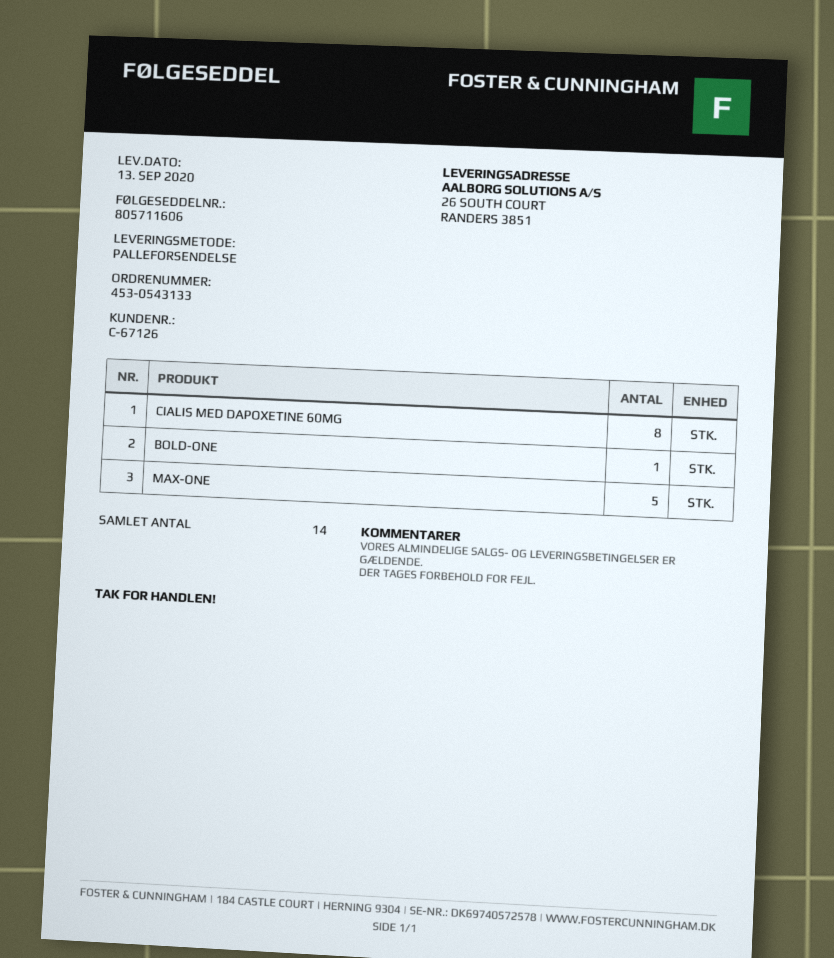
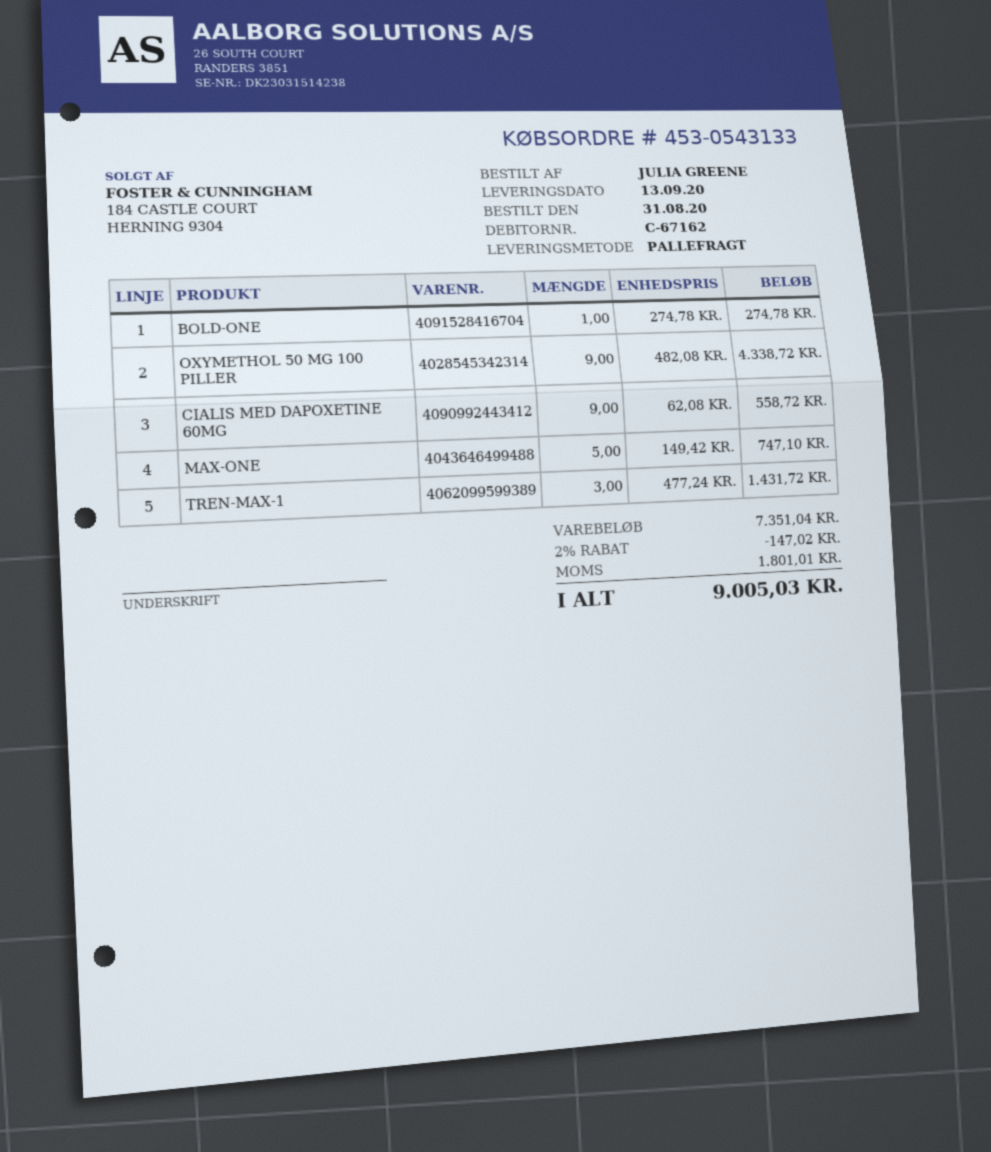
customer number: C-67126 -> C-67162
CIALIS MED DAPOXETINE 60MG: 8 -> 9
OXYMETHOL 50 MG 100 PILLER: none -> 9
TREN-MAX-1: none -> 3

